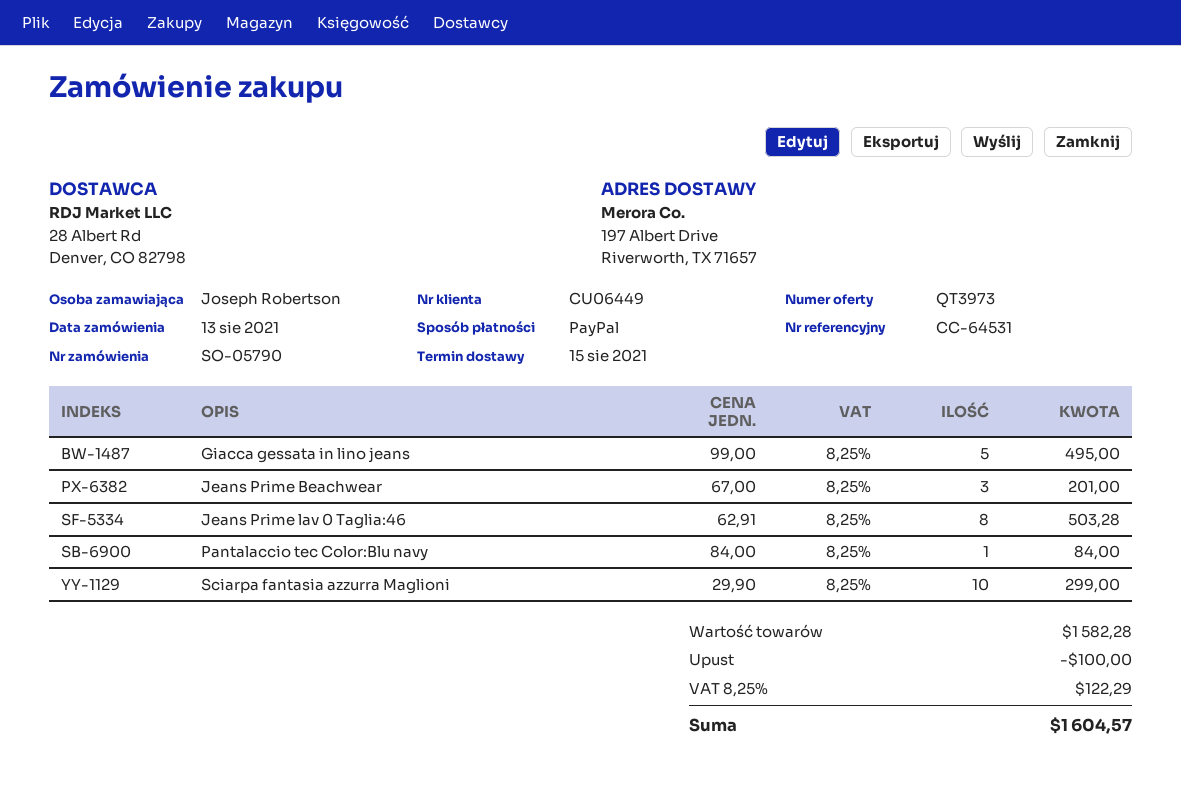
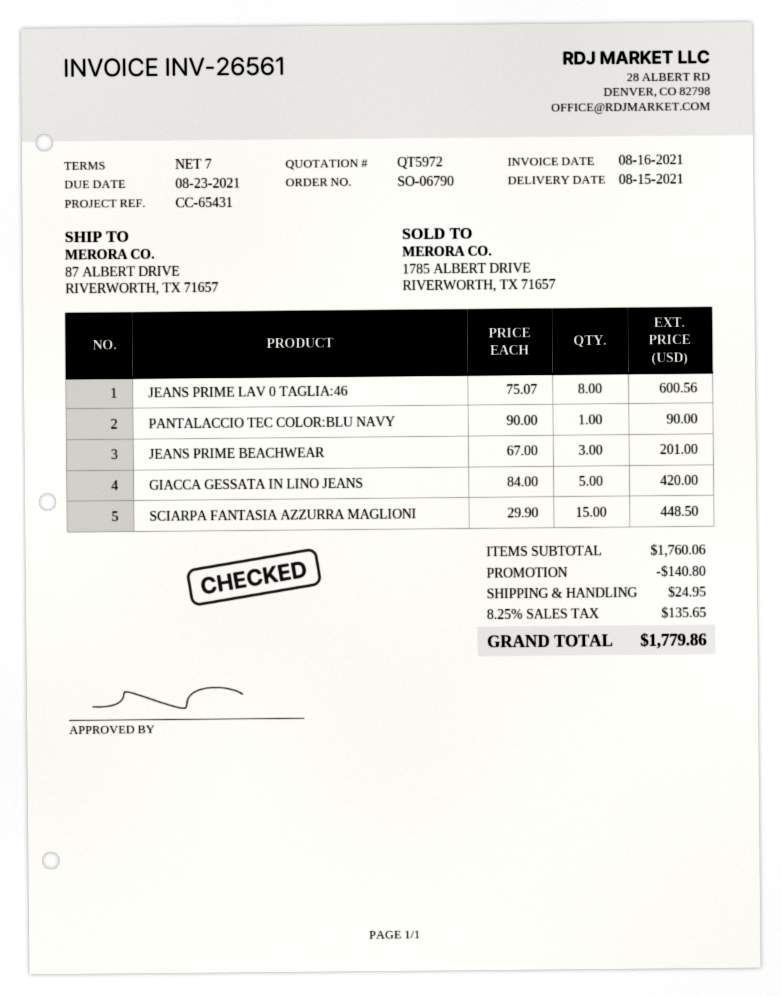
quote number: QT3973 -> QT5972
order number: SO-05790 -> SO-06790
reference: CC-64531 -> CC-65431
ship to: 197 Albert Drive, Riverworth, TX 71657 -> 87 ALBERT DRIVE, RIVERWORTH, TX 71657
Giacca gessata in lino jeans: 5 x 99.00 = 495.00 -> 5 x 84.00 = 420.00
Jeans Prime lav 0 Taglia:46: 8 x 62.91 = 503.28 -> 8 x 75.07 = 600.56
Pantalaccio tec Color:Blu navy: 1 x 84.00 = 84.00 -> 1 x 90.00 = 90.00
Sciarpa fantasia azzurra Maglioni: 10 x 29.90 = 299.00 -> 15 x 29.90 = 448.50
subtotal: 1582.28 -> 1760.06
discount: 100.00 -> 140.80
shipping: none -> 24.95
tax: 8.25% = 122.29 -> 8.25% = 135.65
total: 1604.57 -> 1779.86

